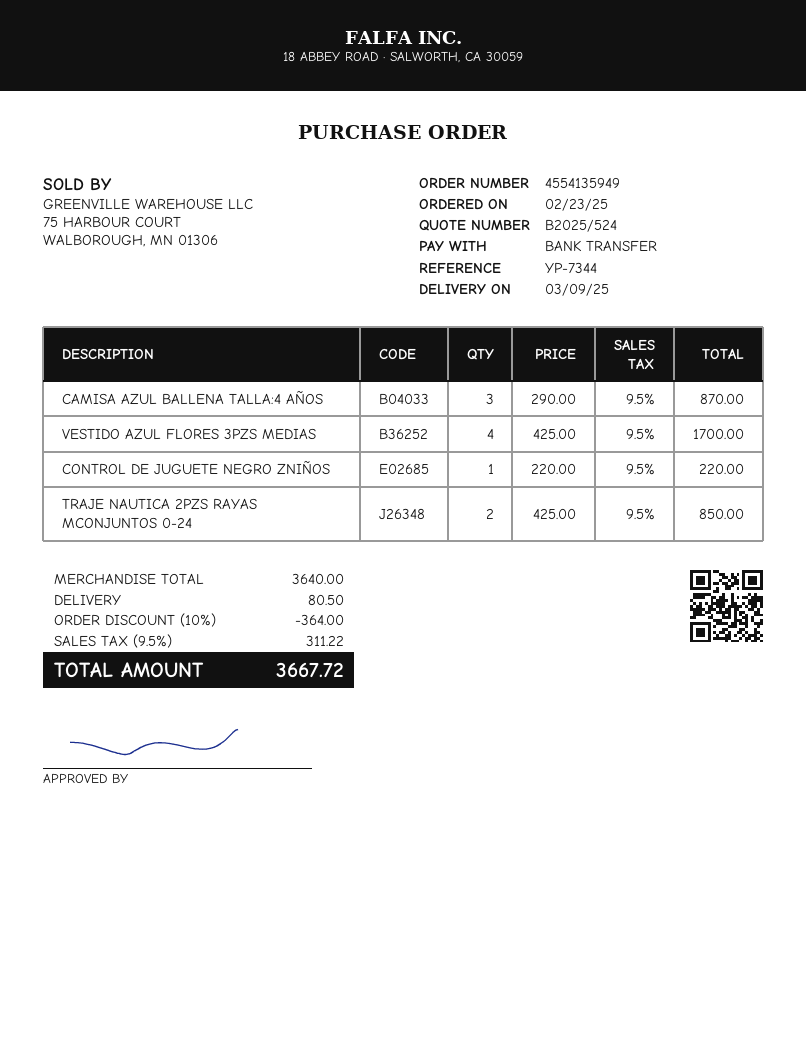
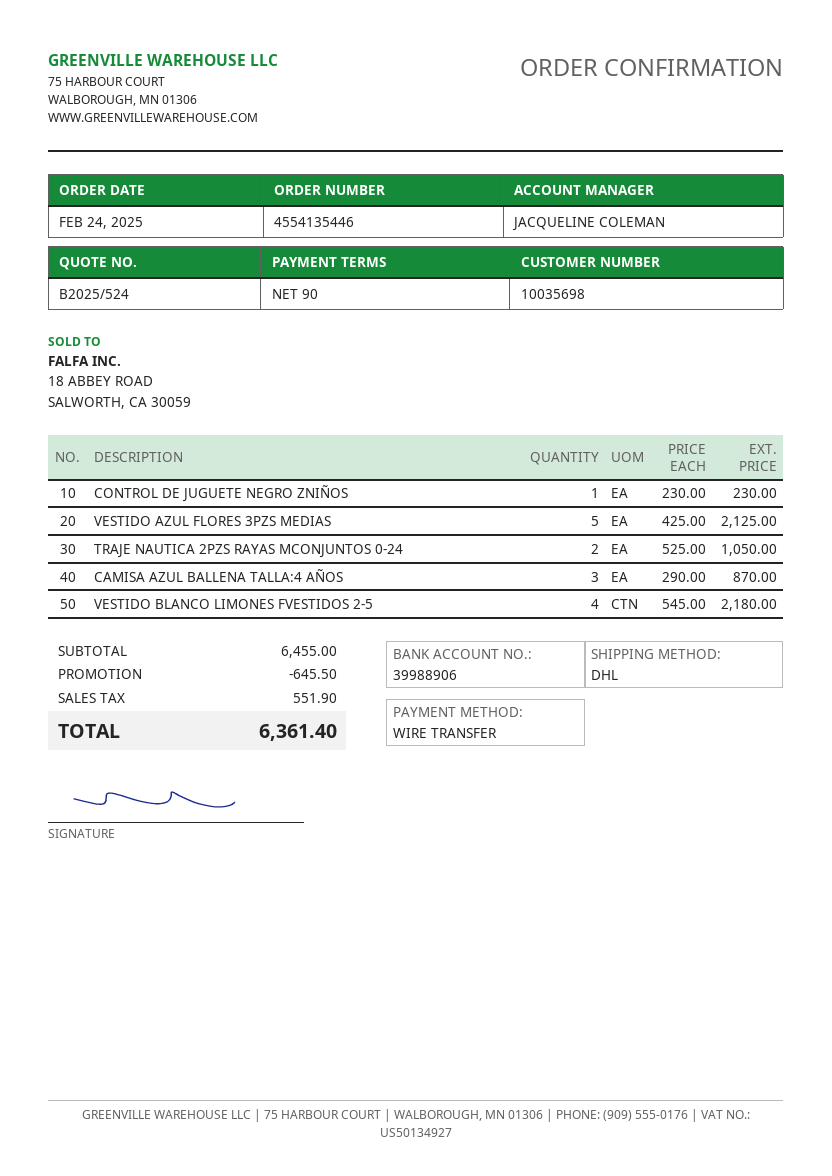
order number: 4554135949 -> 4554135446
order date: 2025-02-23 -> 2025-02-24
VESTIDO AZUL FLORES 3PZS MEDIAS: 4 x 425.00 = 1700.00 -> 5 x 425.00 = 2125.00
CONTROL DE JUGUETE NEGRO ZNIÑOS: 1 x 220.00 = 220.00 -> 1 x 230.00 = 230.00
TRAJE NAUTICA 2PZS RAYAS MCONJUNTOS 0-24: 2 x 425.00 = 850.00 -> 2 x 525.00 = 1050.00
VESTIDO BLANCO LIMONES FVESTIDOS 2-5: none -> 4 x 545.00 = 2180.00
subtotal: 3640.00 -> 6455.00
discount: 364.00 -> 645.50
shipping: 80.50 -> none
tax: 311.22 -> 551.90
total: 3667.72 -> 6361.40

